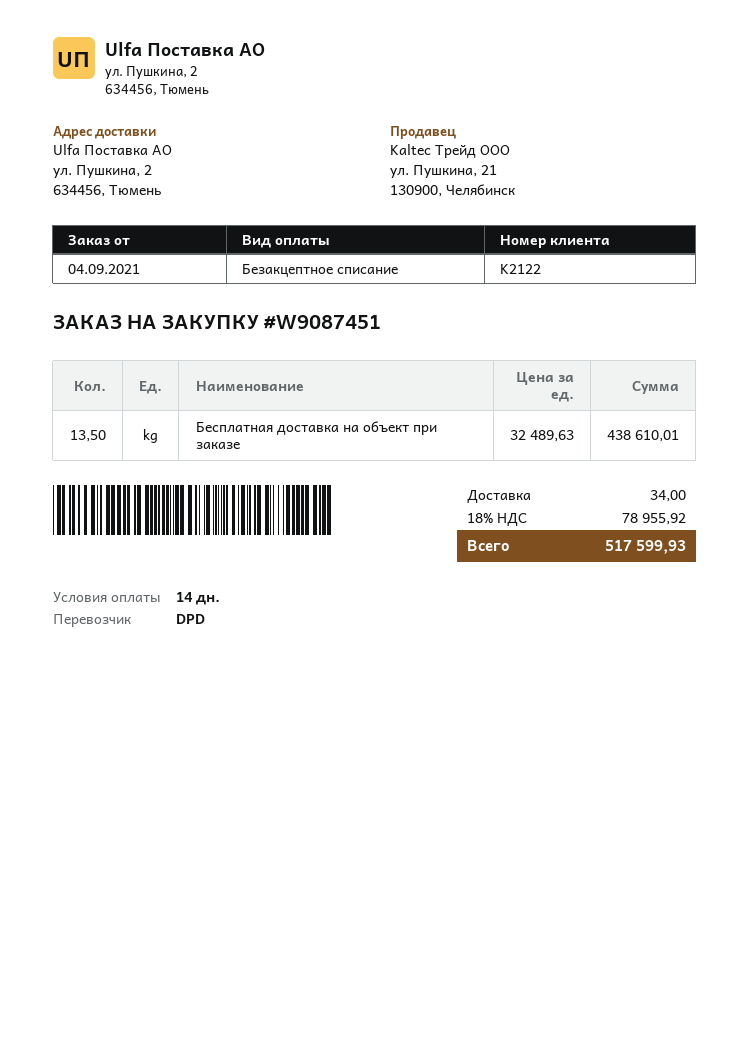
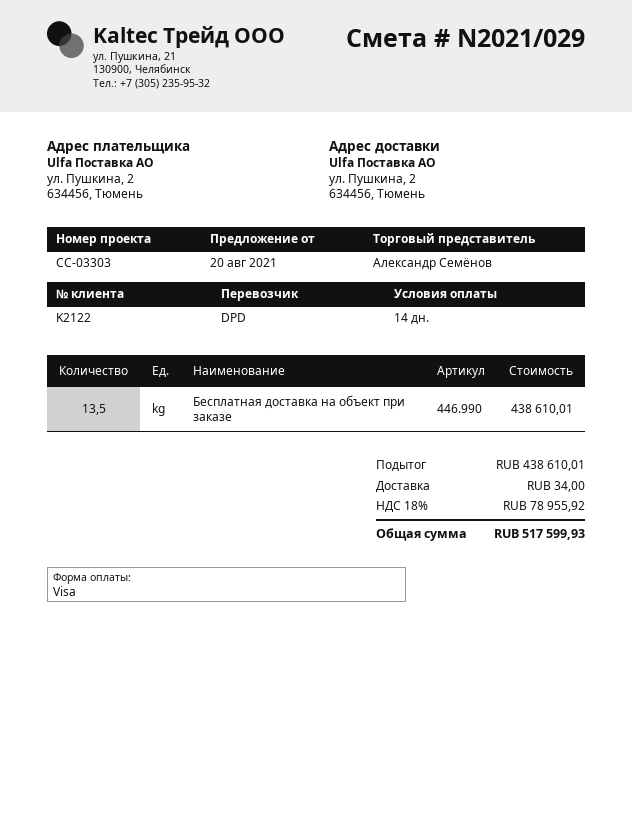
payment method: direct debit -> Visa

